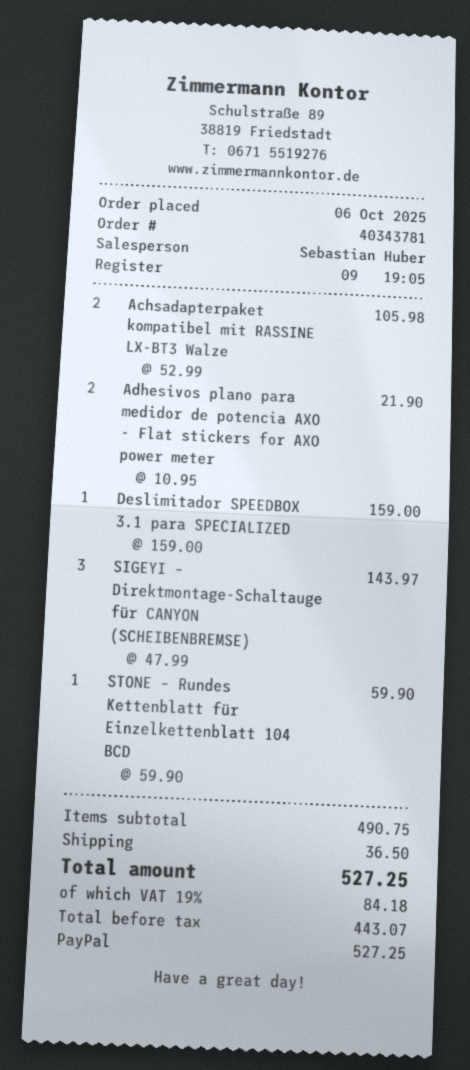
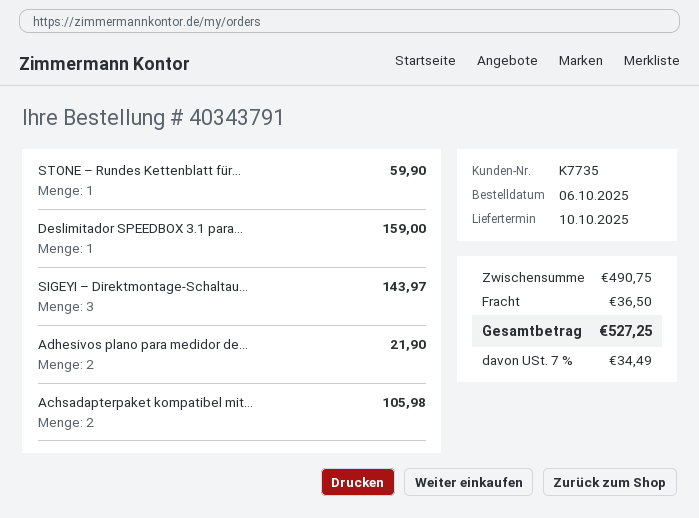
order number: 40343781 -> 40343791
tax: 19% = 84.18 -> 7% = 34.49

